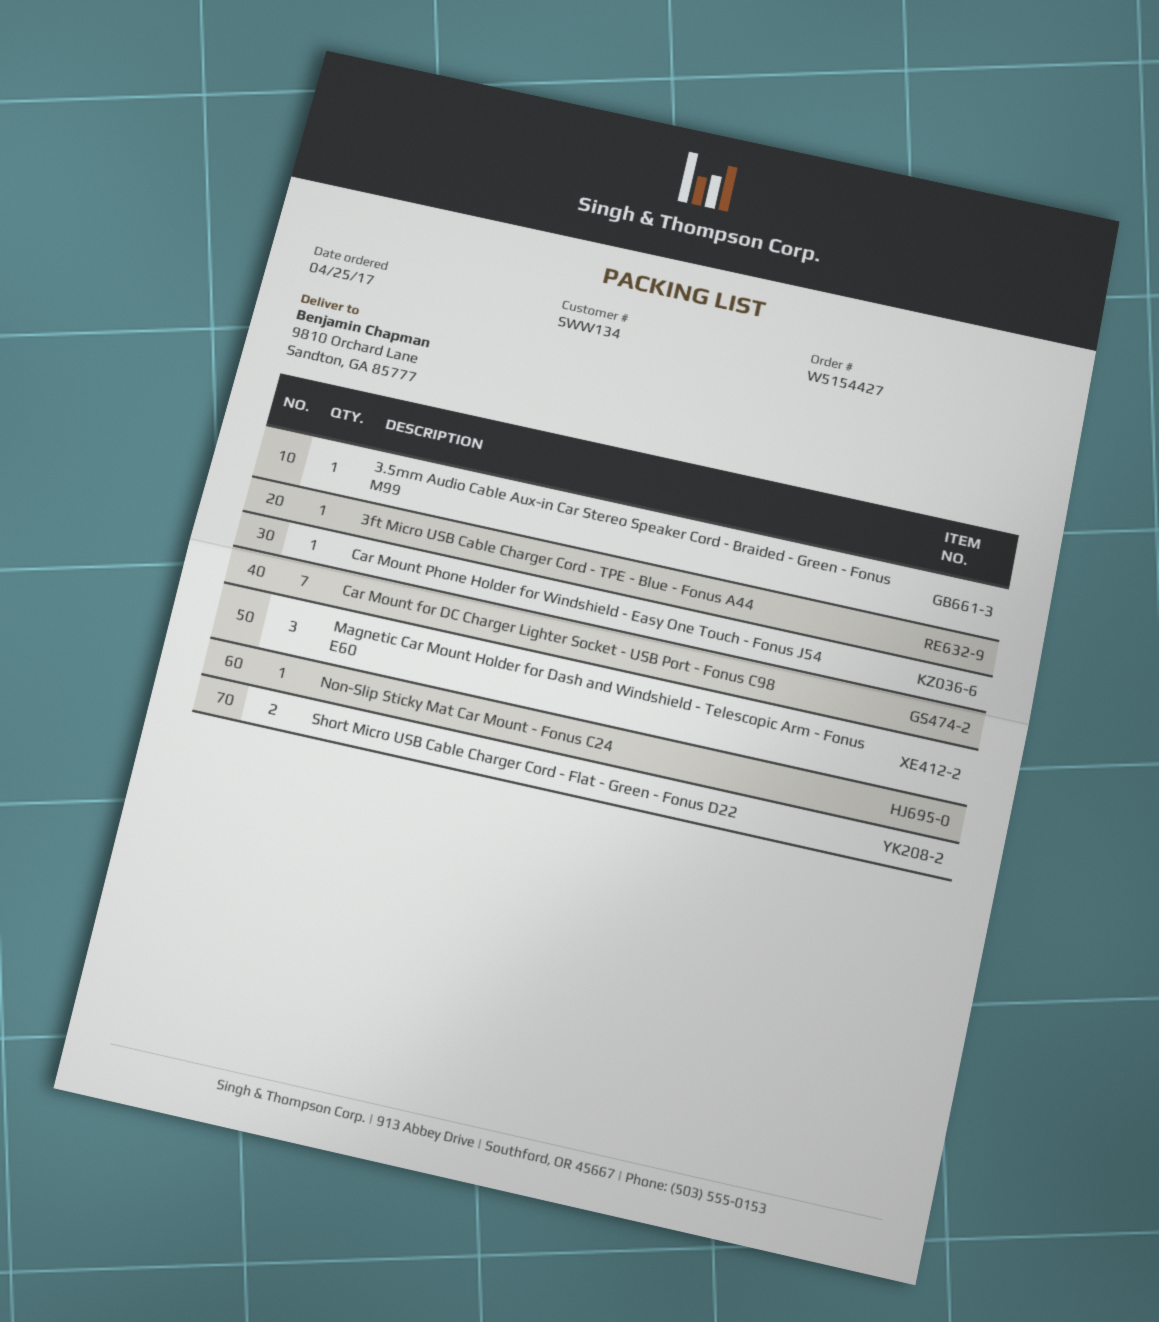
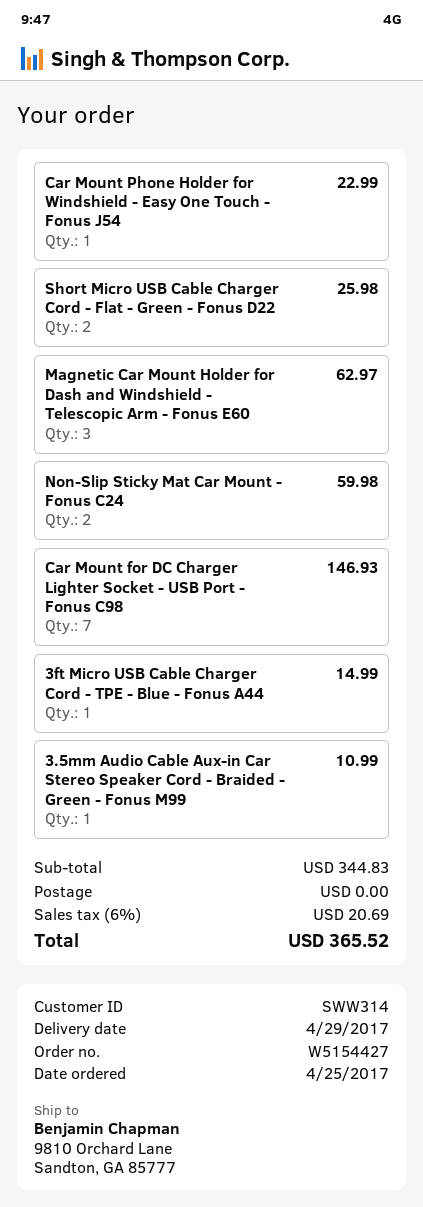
customer number: SWW134 -> SWW314
Non-Slip Sticky Mat Car Mount - Fonus C24: 1 -> 2

